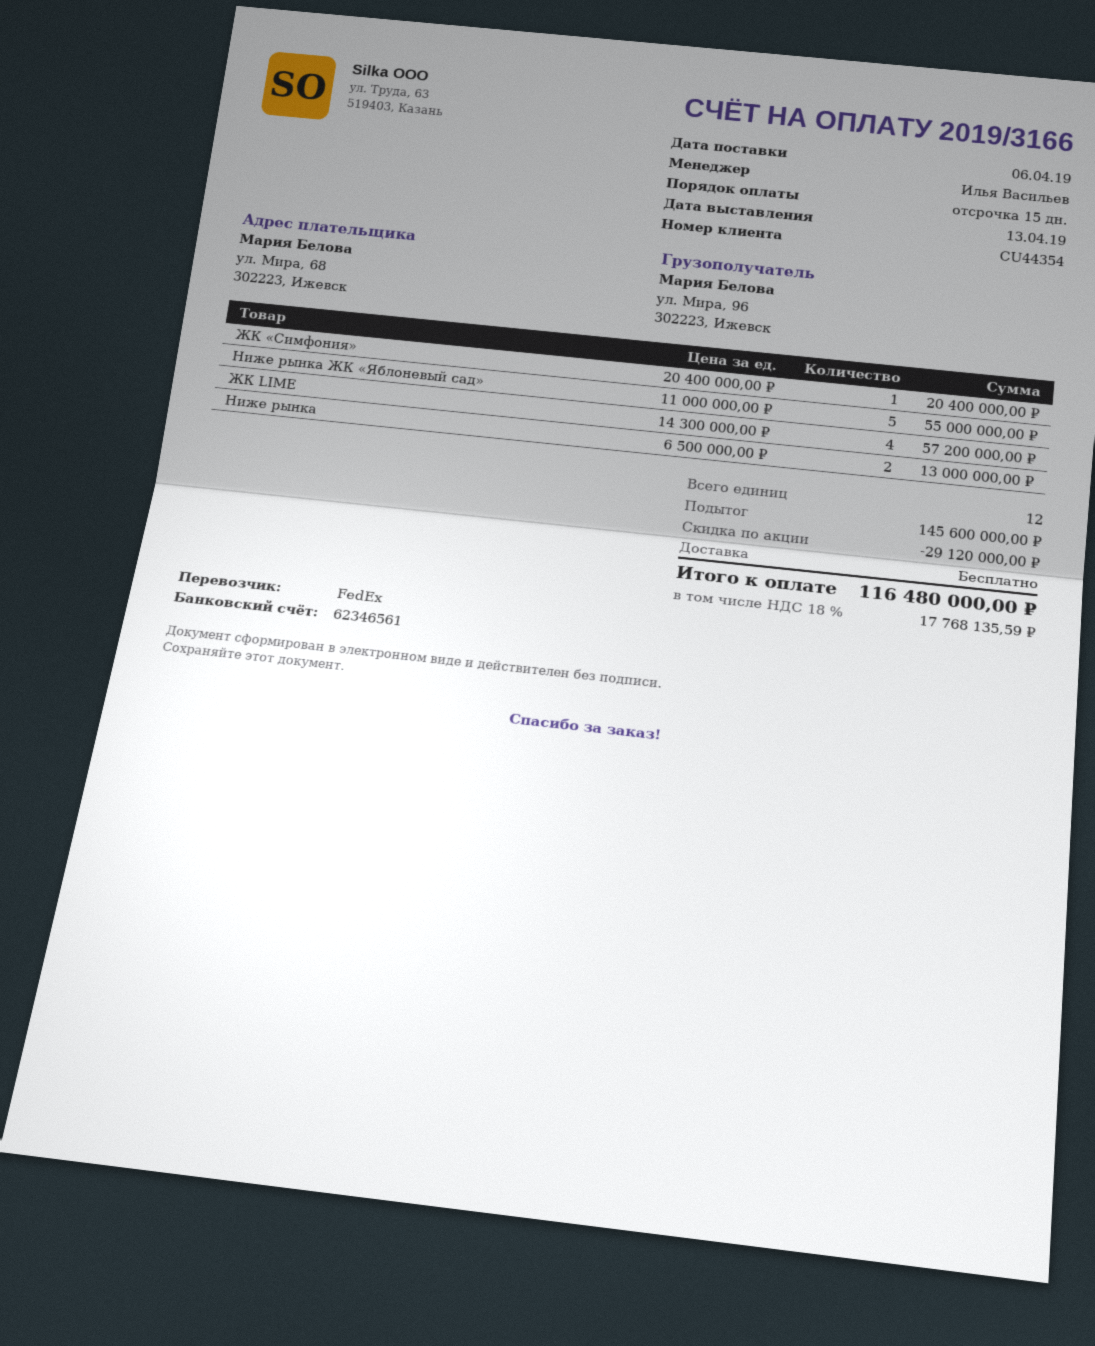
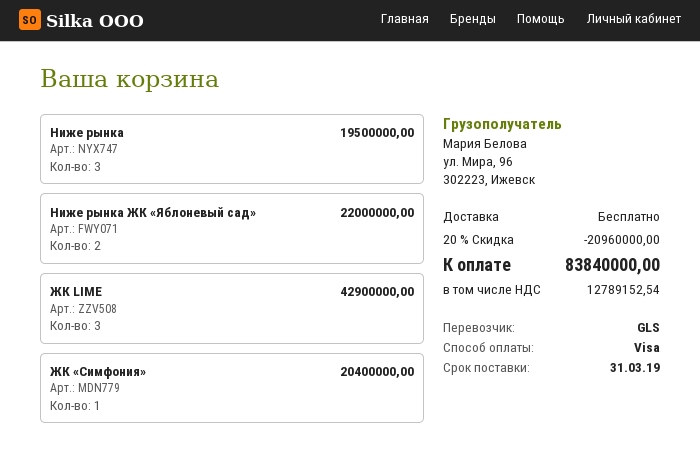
delivery date: 2019-04-06 -> 2019-03-31
shipping method: FedEx -> GLS
Ниже рынка ЖК «Яблоневый сад»: 5 for 55000000.00 -> 2 for 22000000.00
ЖК LIME: 4 for 57200000.00 -> 3 for 42900000.00
Ниже рынка: 2 for 13000000.00 -> 3 for 19500000.00
discount: 29120000.00 -> 20960000.00
tax: 17768135.59 -> 12789152.54
total: 116480000.00 -> 83840000.00

